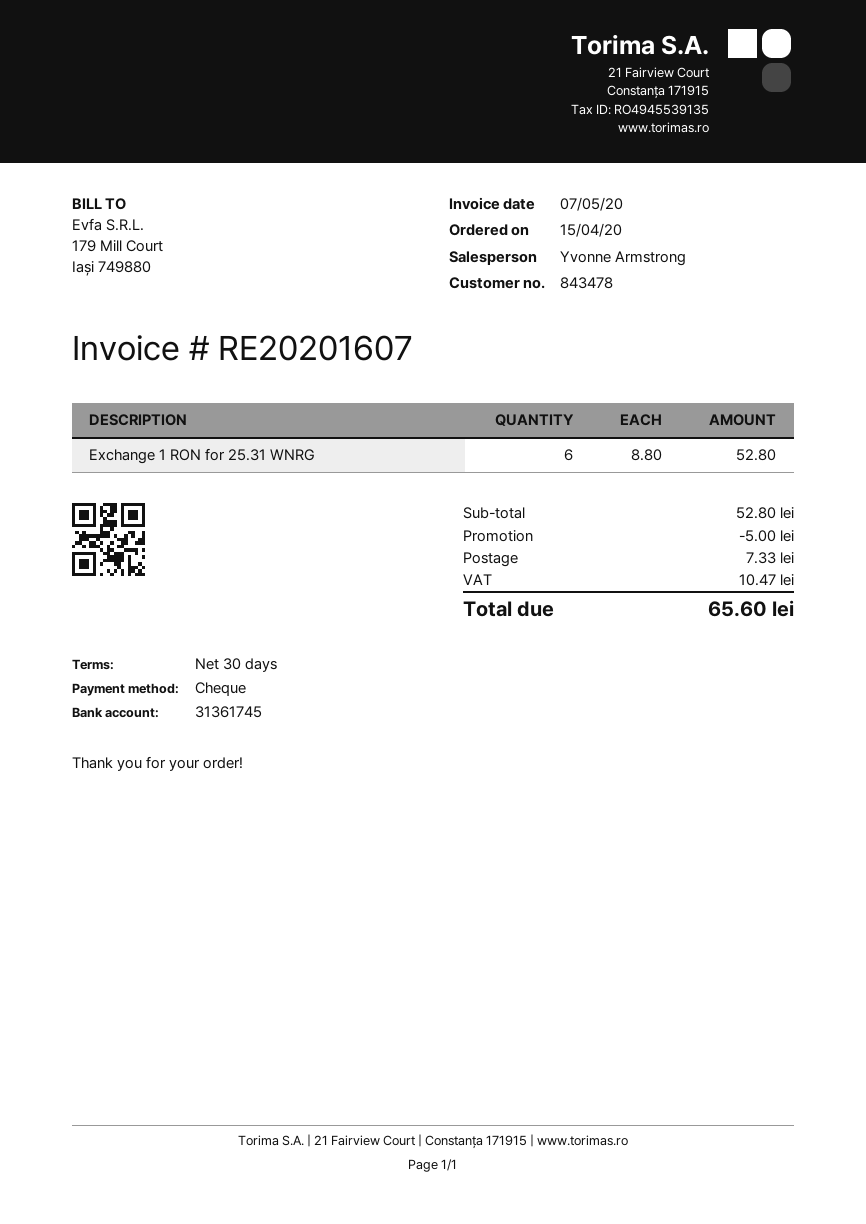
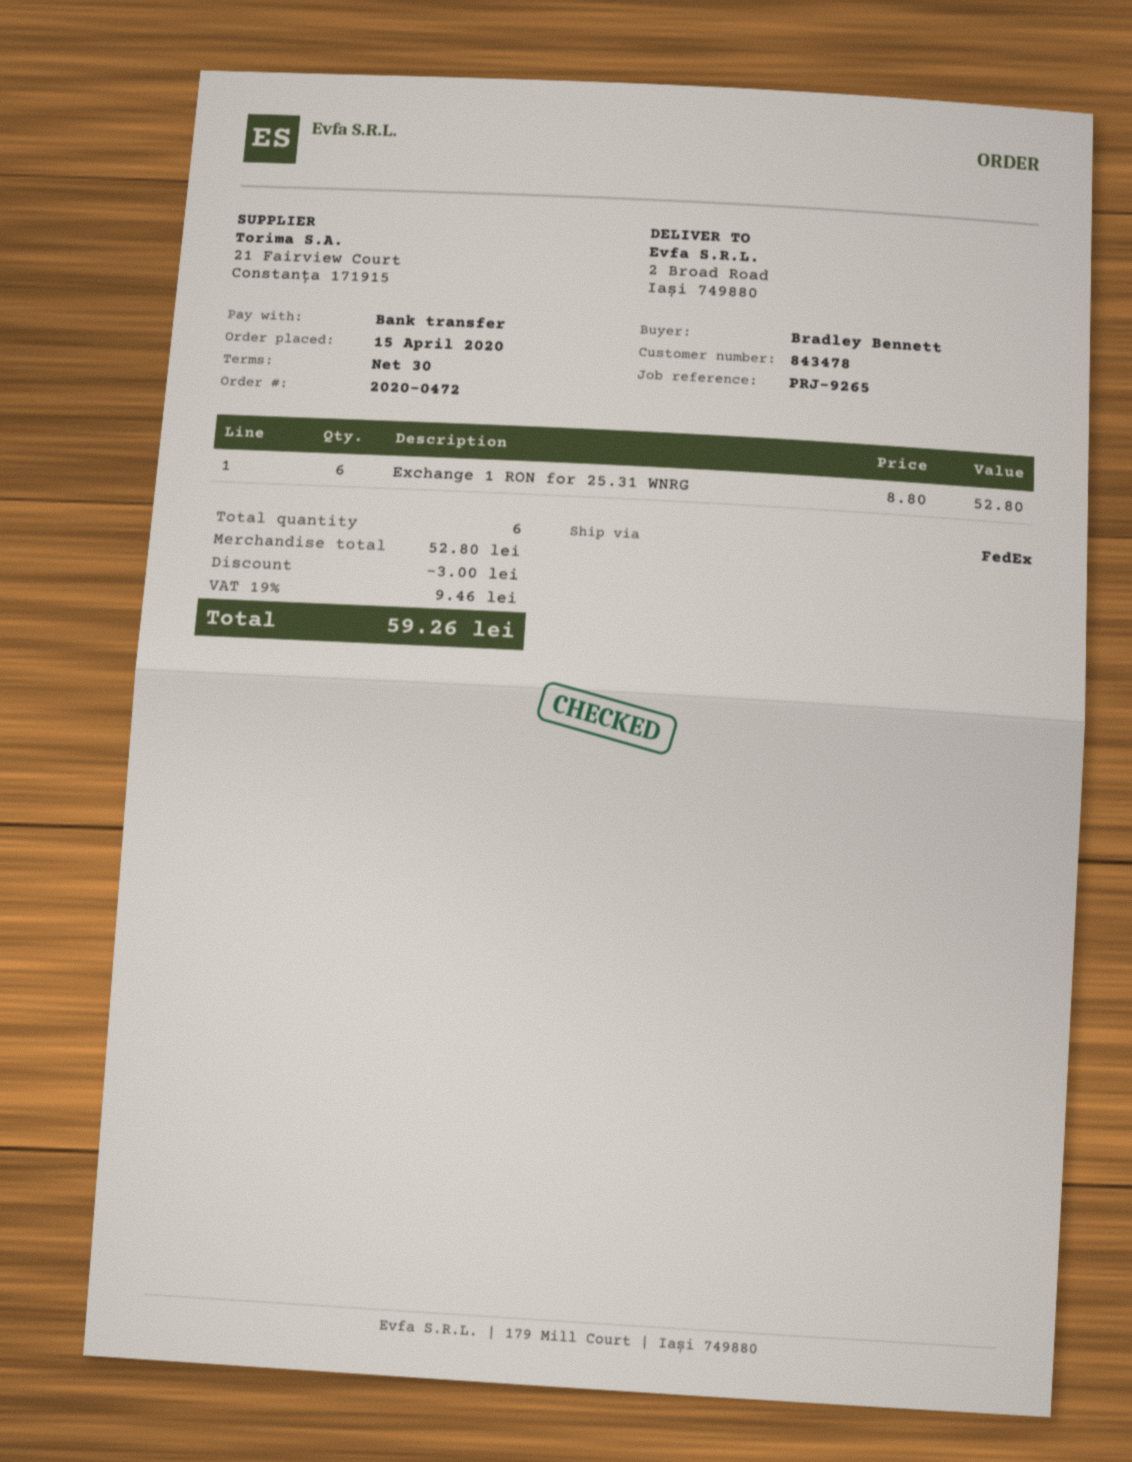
payment method: cheque -> bank transfer
discount: 5.00 -> 3.00
shipping: 7.33 -> none
tax: 10.47 -> 9.46
total: 65.60 -> 59.26

